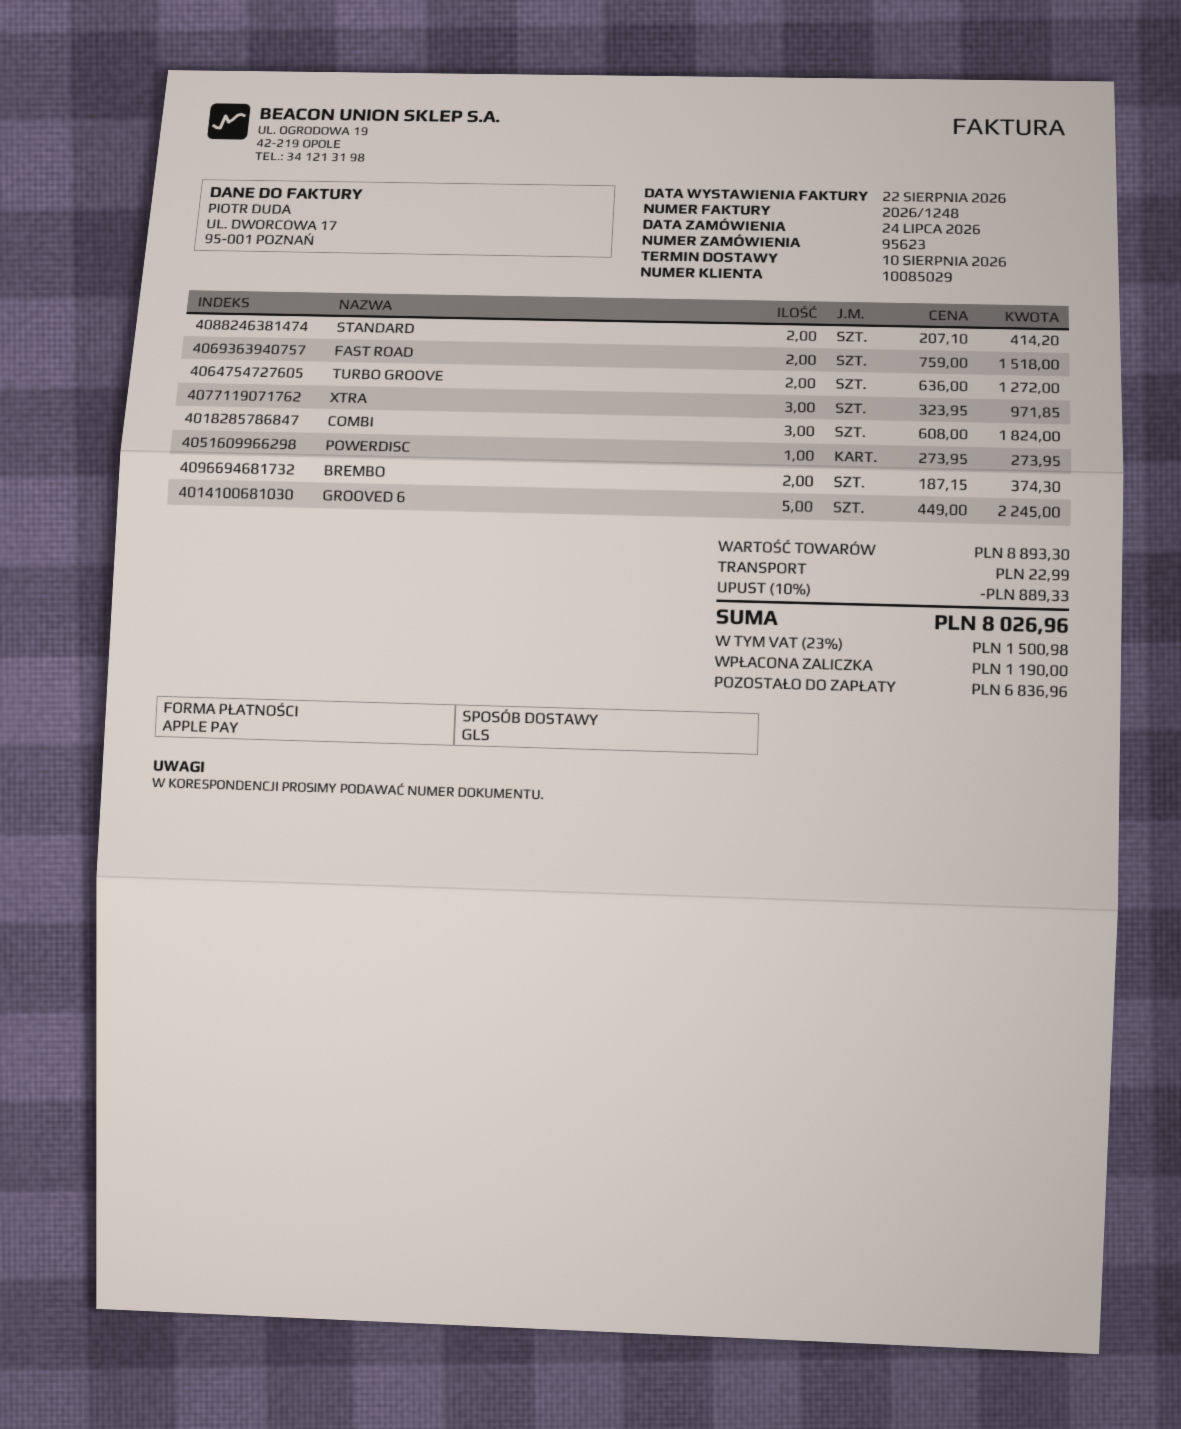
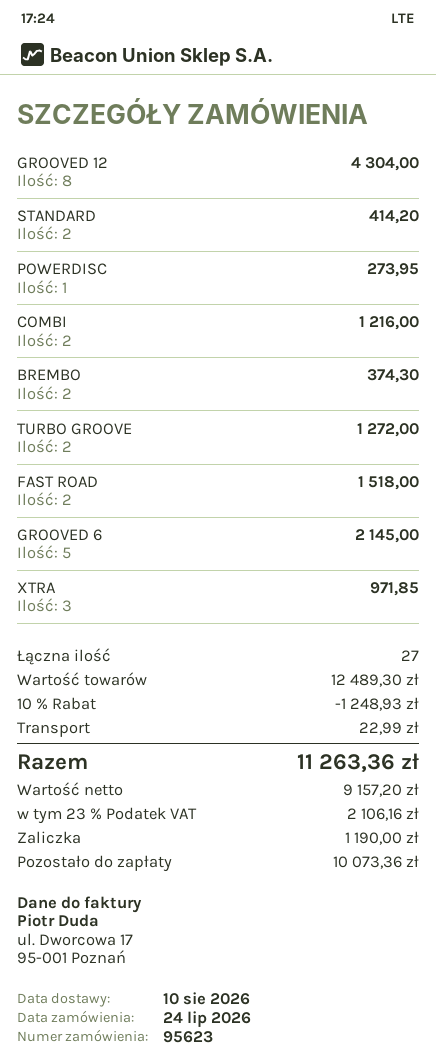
COMBI: 3 for 1824.00 -> 2 for 1216.00
GROOVED 6: 5 for 2245.00 -> 5 for 2145.00
GROOVED 12: none -> 8 for 4304.00
subtotal: 8893.30 -> 12489.30
discount: 10% = 889.33 -> 10% = 1248.93
tax: 23% = 1500.98 -> 23% = 2106.16
total: 8026.96 -> 11263.36
balance: 6836.96 -> 10073.36

